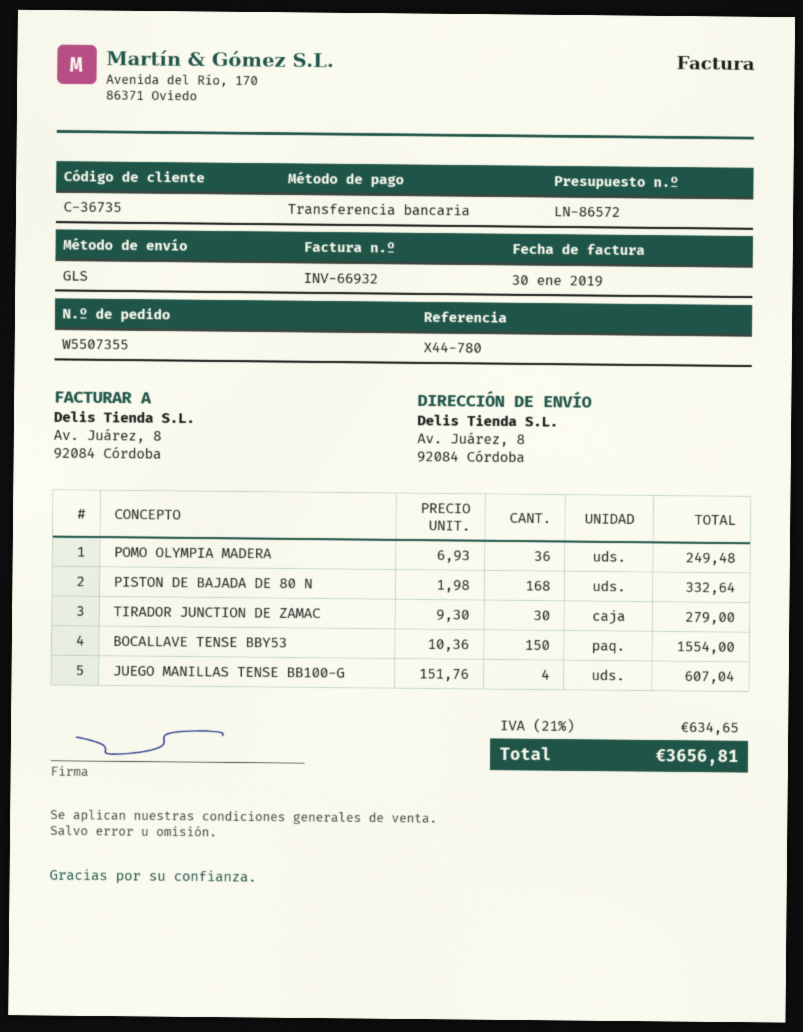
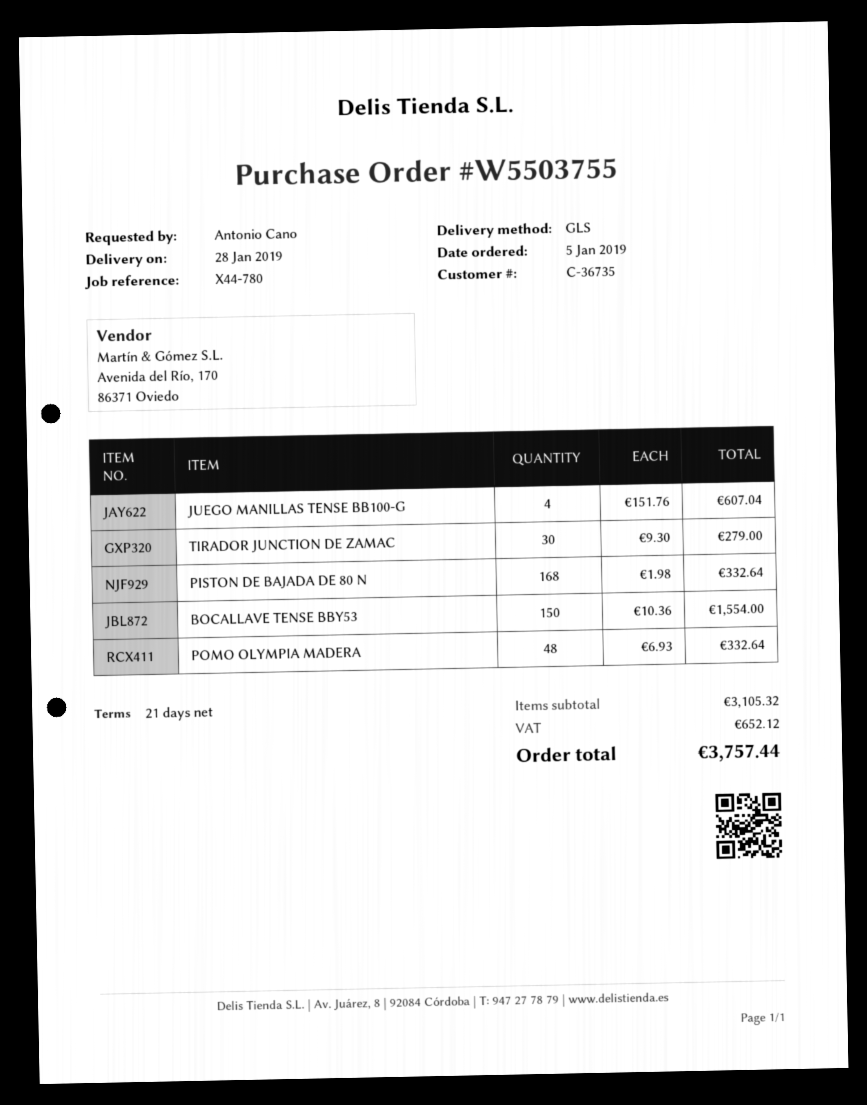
order number: W5507355 -> W5503755
POMO OLYMPIA MADERA: 36 x 6.93 = 249.48 -> 48 x 6.93 = 332.64
tax: 634.65 -> 652.12
total: 3656.81 -> 3757.44

